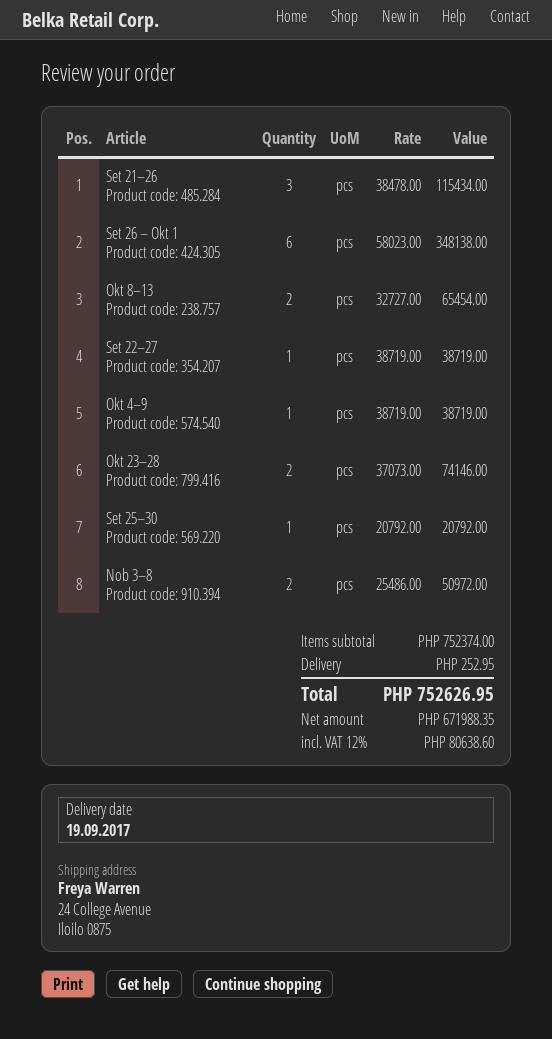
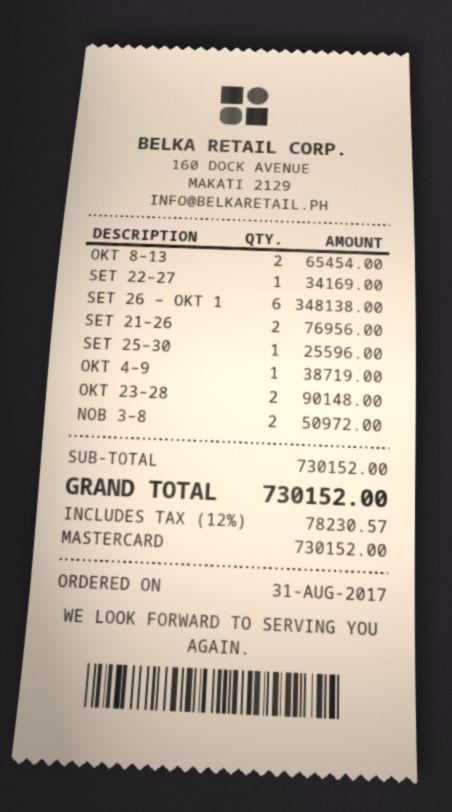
Set 21–26: 3 for 115434.00 -> 2 for 76956.00
Set 22–27: 1 for 38719.00 -> 1 for 34169.00
Okt 23–28: 2 for 74146.00 -> 2 for 90148.00
Set 25–30: 1 for 20792.00 -> 1 for 25596.00
subtotal: 752374.00 -> 730152.00
shipping: 252.95 -> none
tax: 12% = 80638.60 -> 12% = 78230.57
total: 752626.95 -> 730152.00

